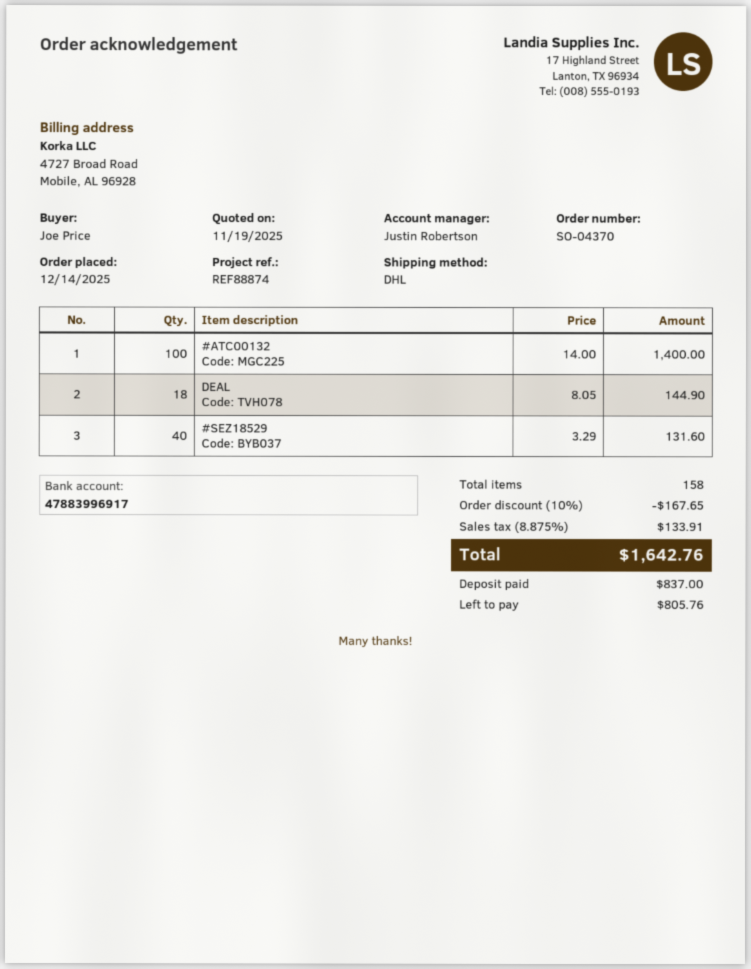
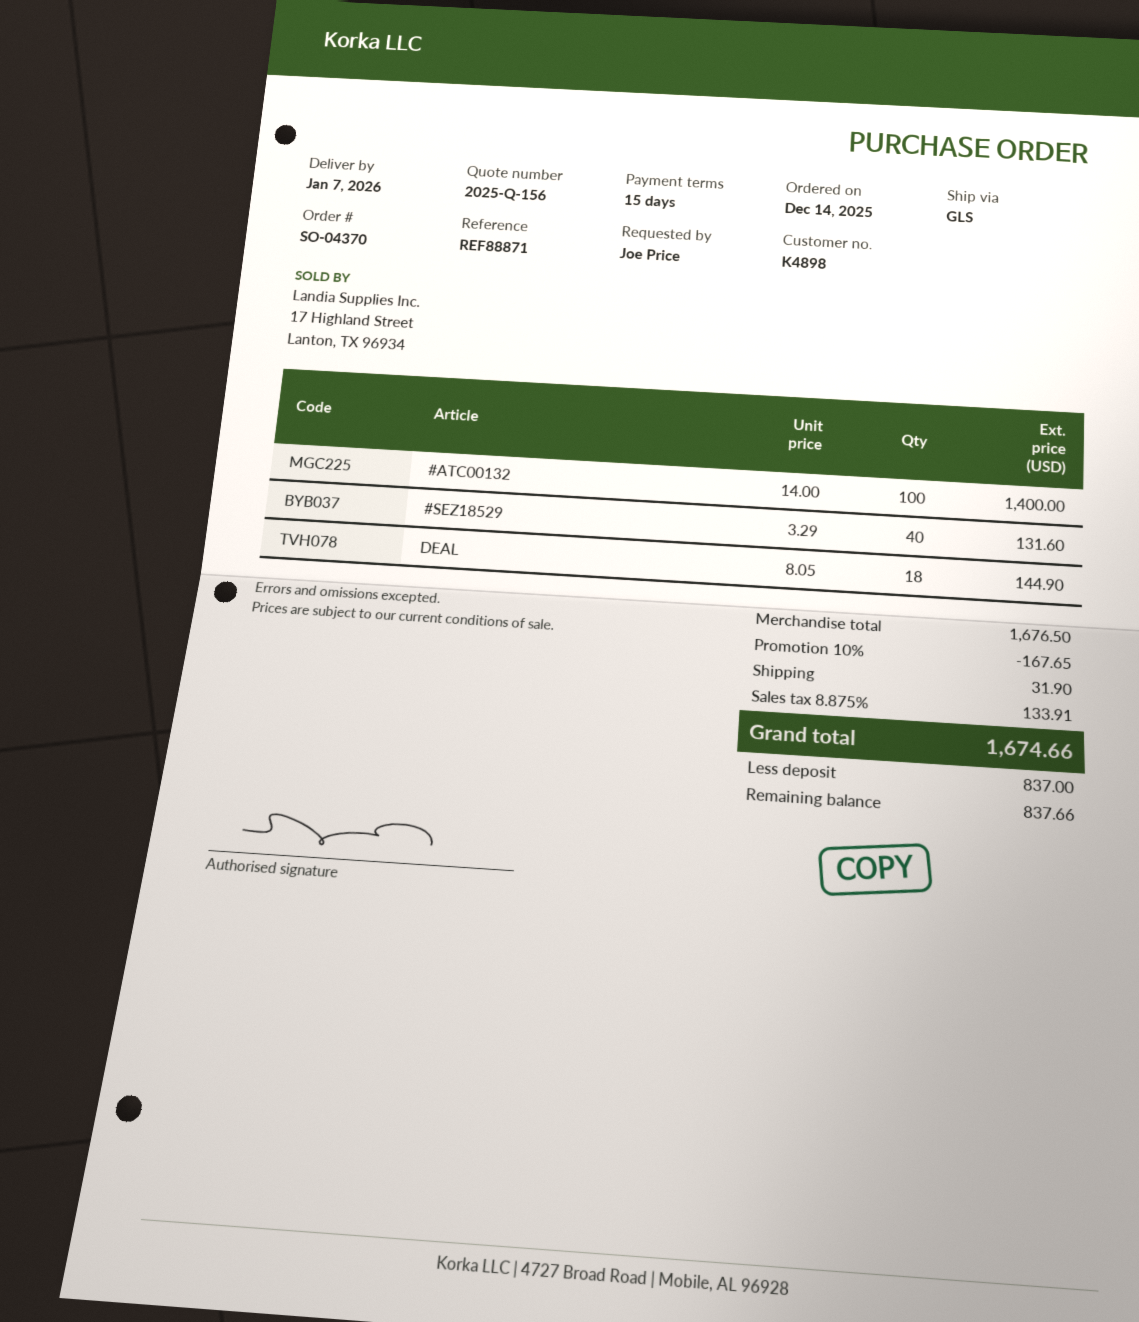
reference: REF88874 -> REF88871
shipping method: DHL -> GLS
shipping: none -> 31.90
total: 1642.76 -> 1674.66
balance: 805.76 -> 837.66

